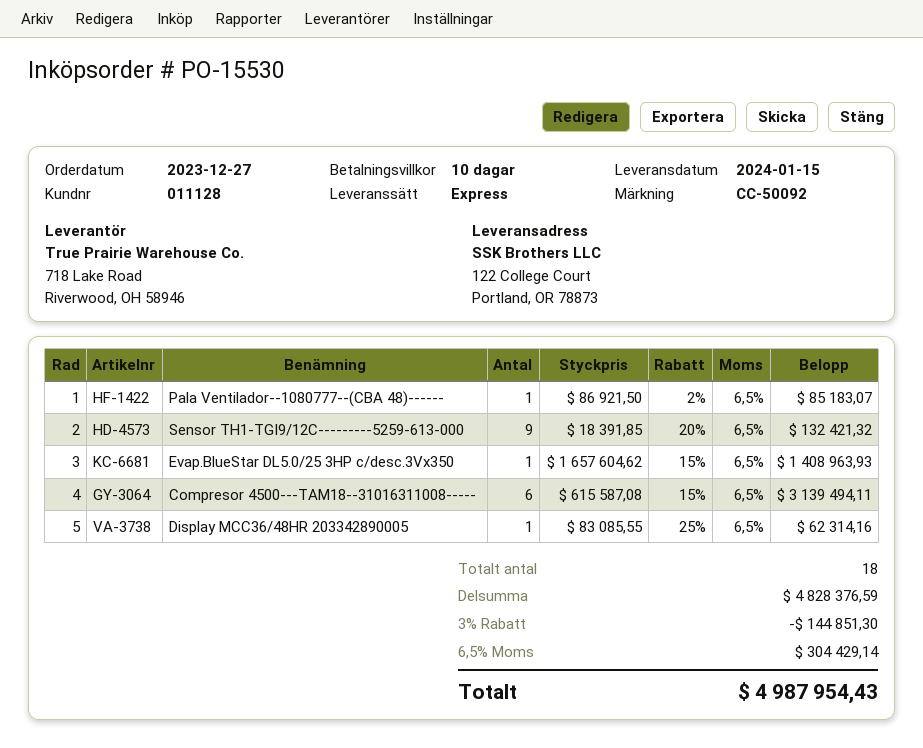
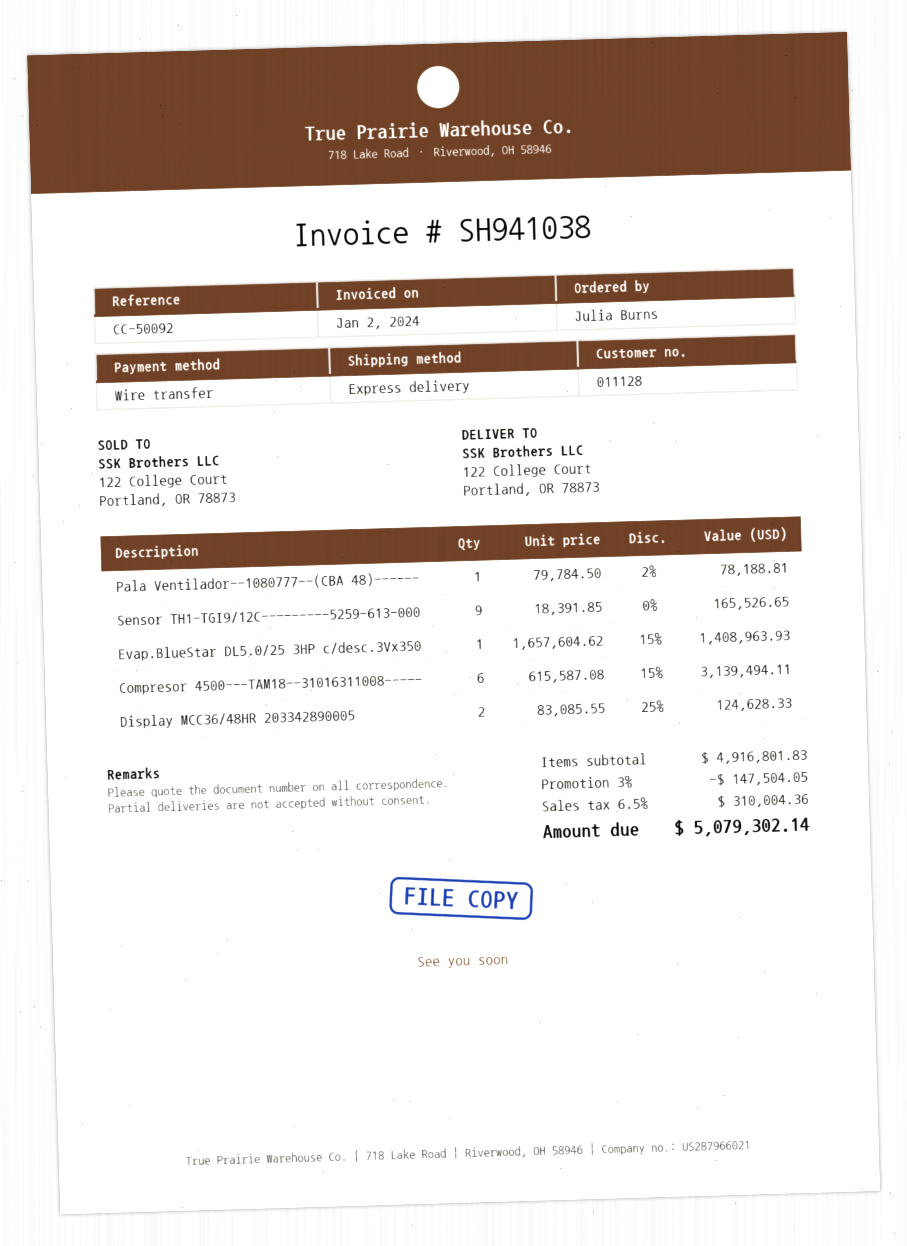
Pala Ventilador--1080777--(CBA 48)------: 1 x 86921.50 - 2% = 85183.07 -> 1 x 79784.50 - 2% = 78188.81
Sensor TH1-TGI9/12C---------5259-613-000: 9 x 18391.85 - 20% = 132421.32 -> 9 x 18391.85 = 165526.65
Display MCC36/48HR 203342890005: 1 x 83085.55 - 25% = 62314.16 -> 2 x 83085.55 - 25% = 124628.33
subtotal: 4828376.59 -> 4916801.83
discount: 3% = 144851.30 -> 3% = 147504.05
tax: 6.5% = 304429.14 -> 6.5% = 310004.36
total: 4987954.43 -> 5079302.14

